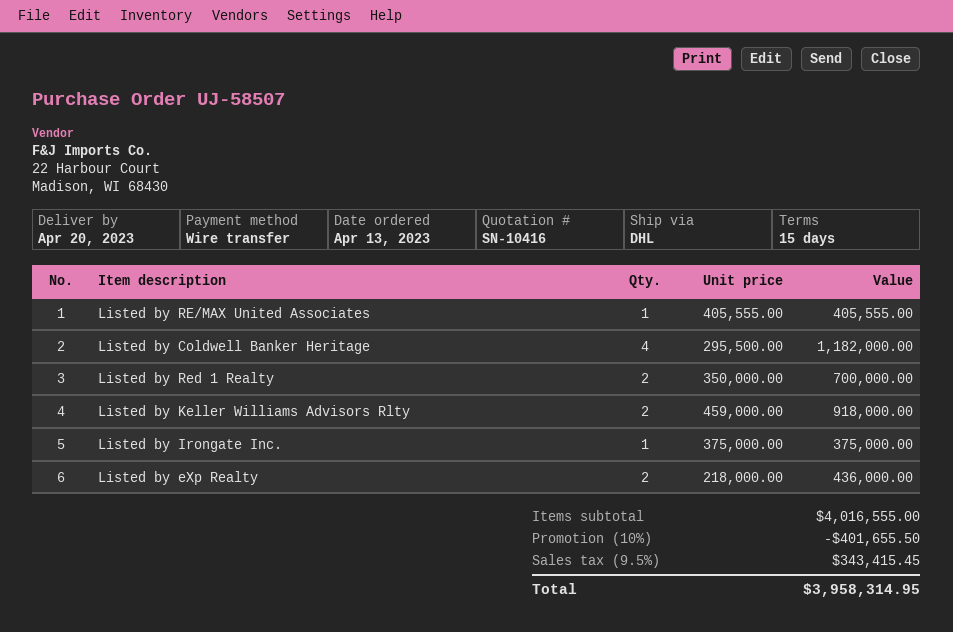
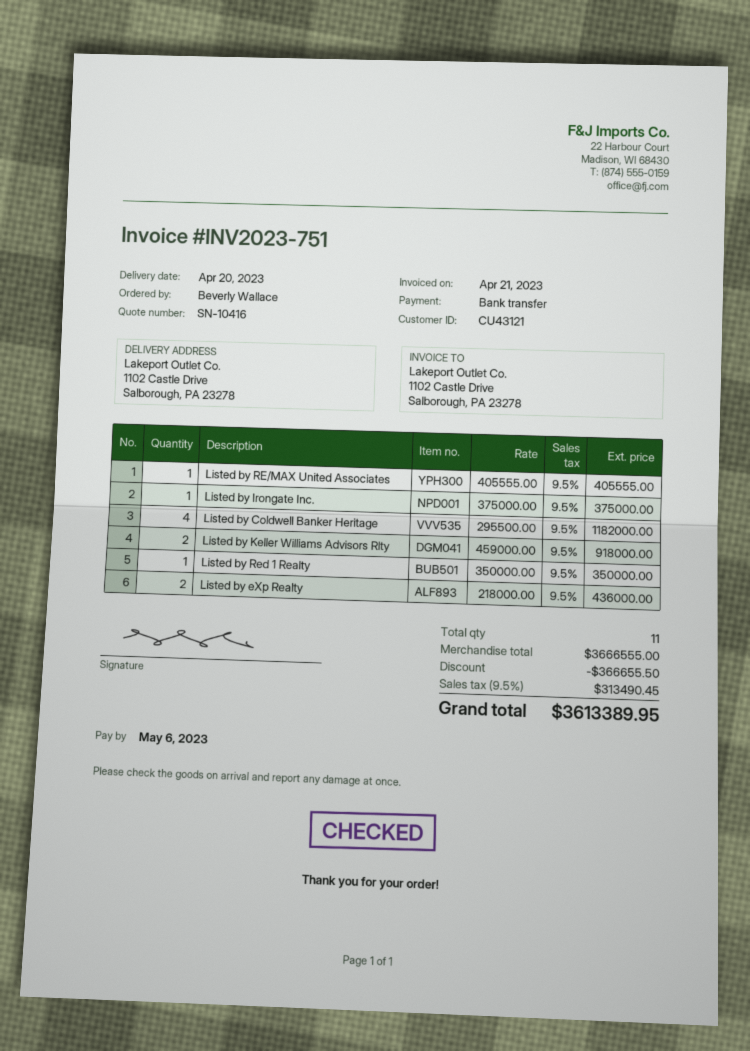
Listed by Red 1 Realty: 2 x 350000.00 = 700000.00 -> 1 x 350000.00 = 350000.00
subtotal: 4016555.00 -> 3666555.00
discount: 401655.50 -> 366655.50
tax: 9.5% = 343415.45 -> 9.5% = 313490.45
total: 3958314.95 -> 3613389.95

